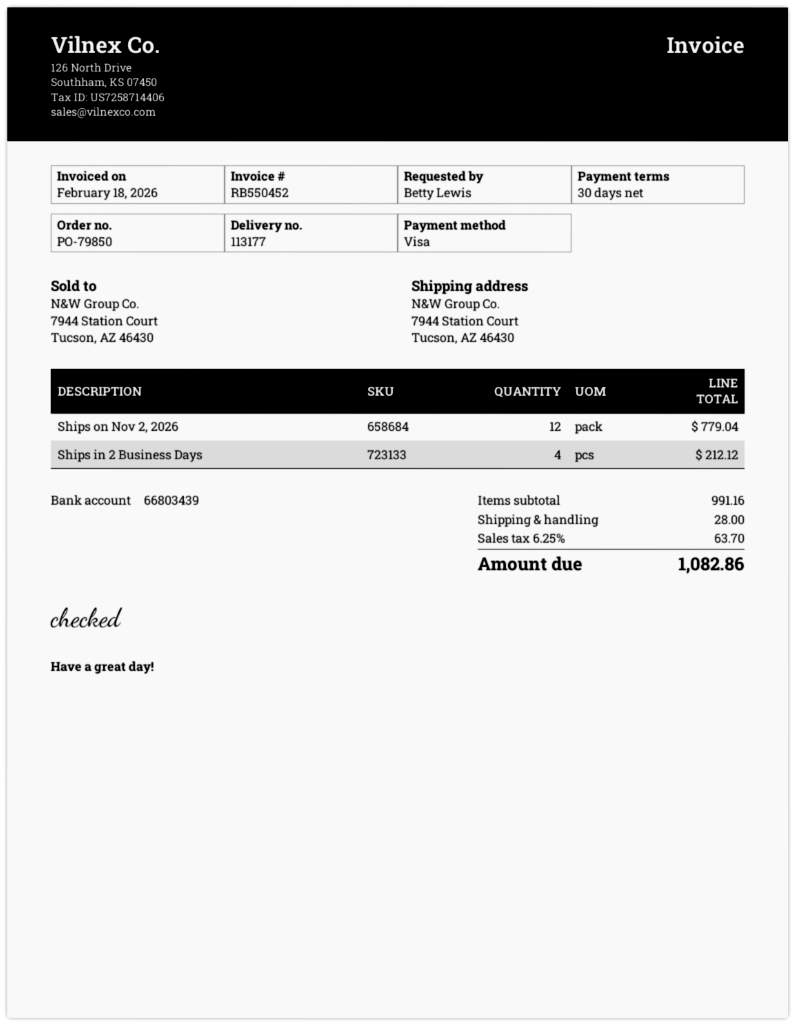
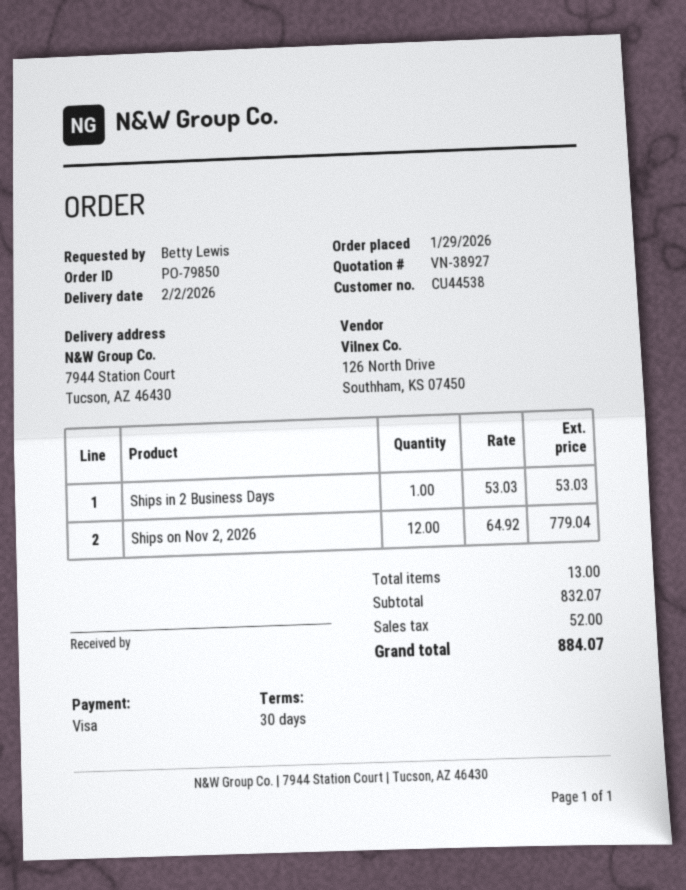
Ships in 2 Business Days: 4 for 212.12 -> 1 for 53.03
subtotal: 991.16 -> 832.07
shipping: 28.00 -> none
tax: 63.70 -> 52.00
total: 1082.86 -> 884.07

